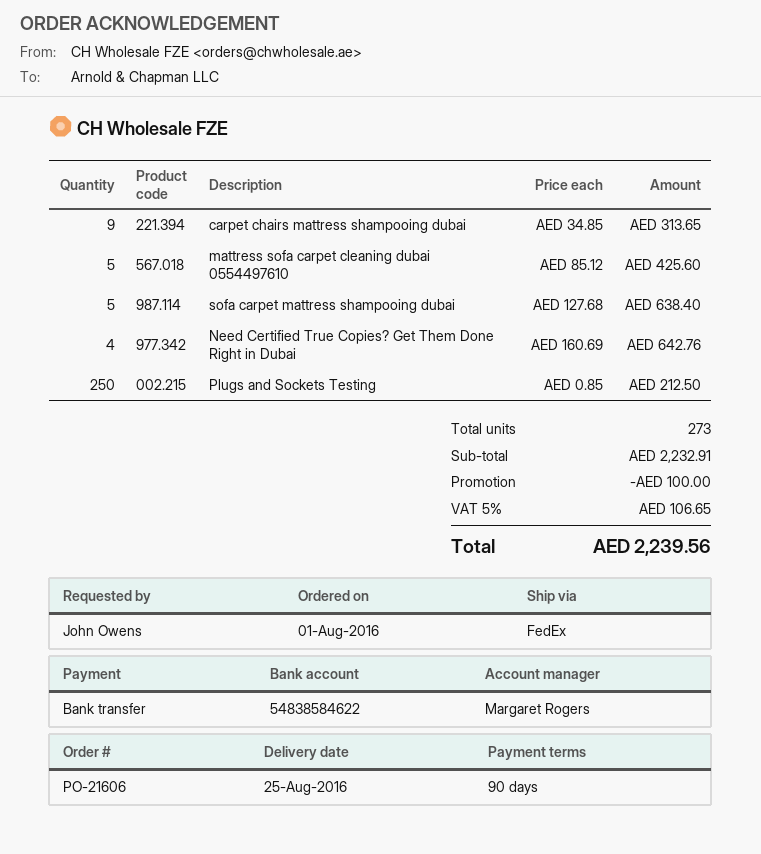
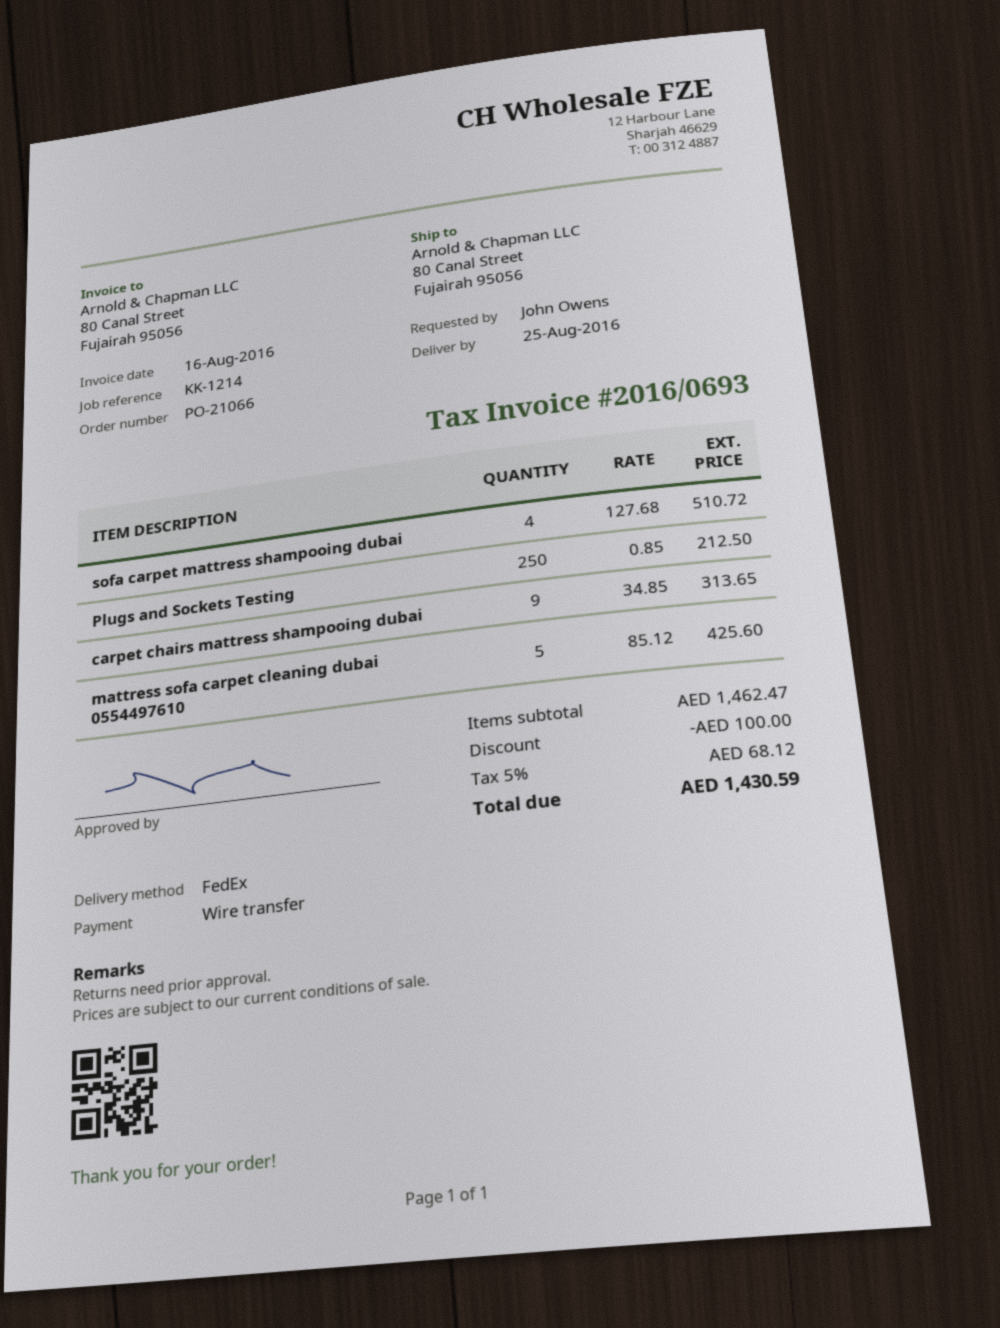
order number: PO-21606 -> PO-21066
sofa carpet mattress shampooing dubai: 5 x 127.68 = 638.40 -> 4 x 127.68 = 510.72
Need Certified True Copies? Get Them Done Right in Dubai: 4 x 160.69 = 642.76 -> none
subtotal: 2232.91 -> 1462.47
tax: 5% = 106.65 -> 5% = 68.12
total: 2239.56 -> 1430.59

